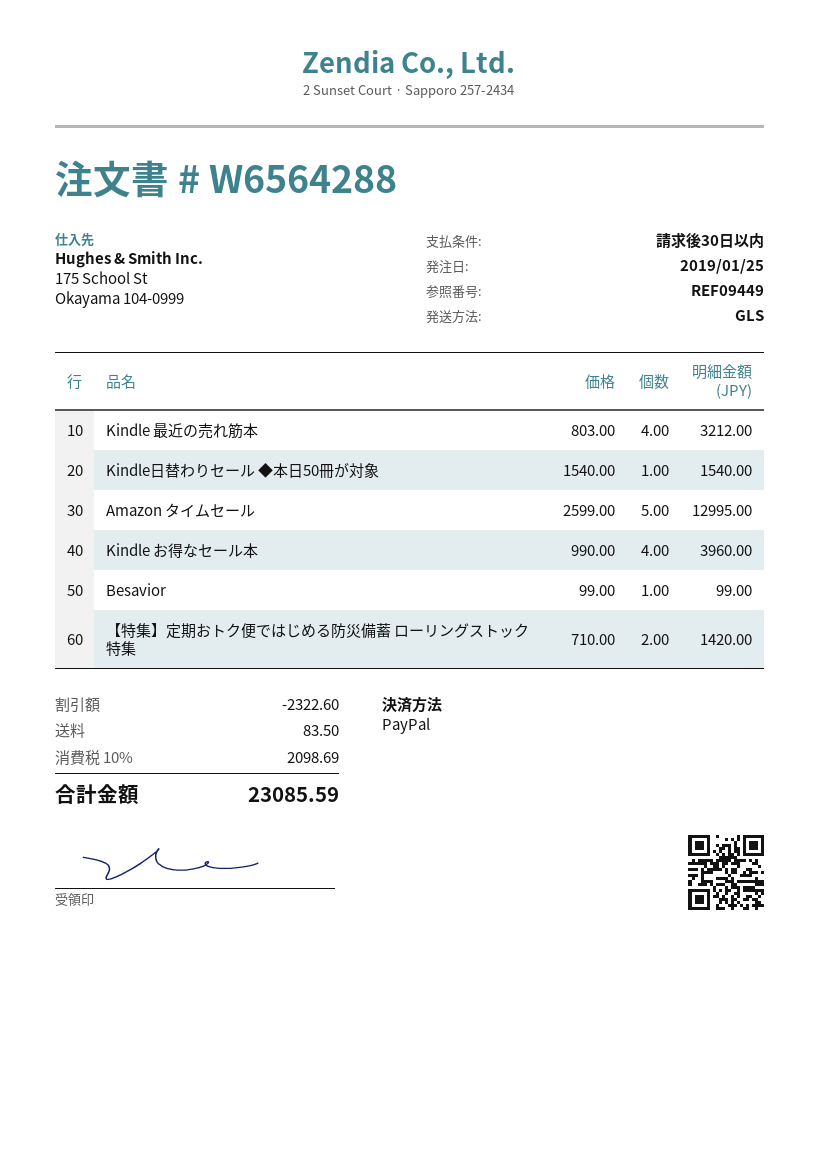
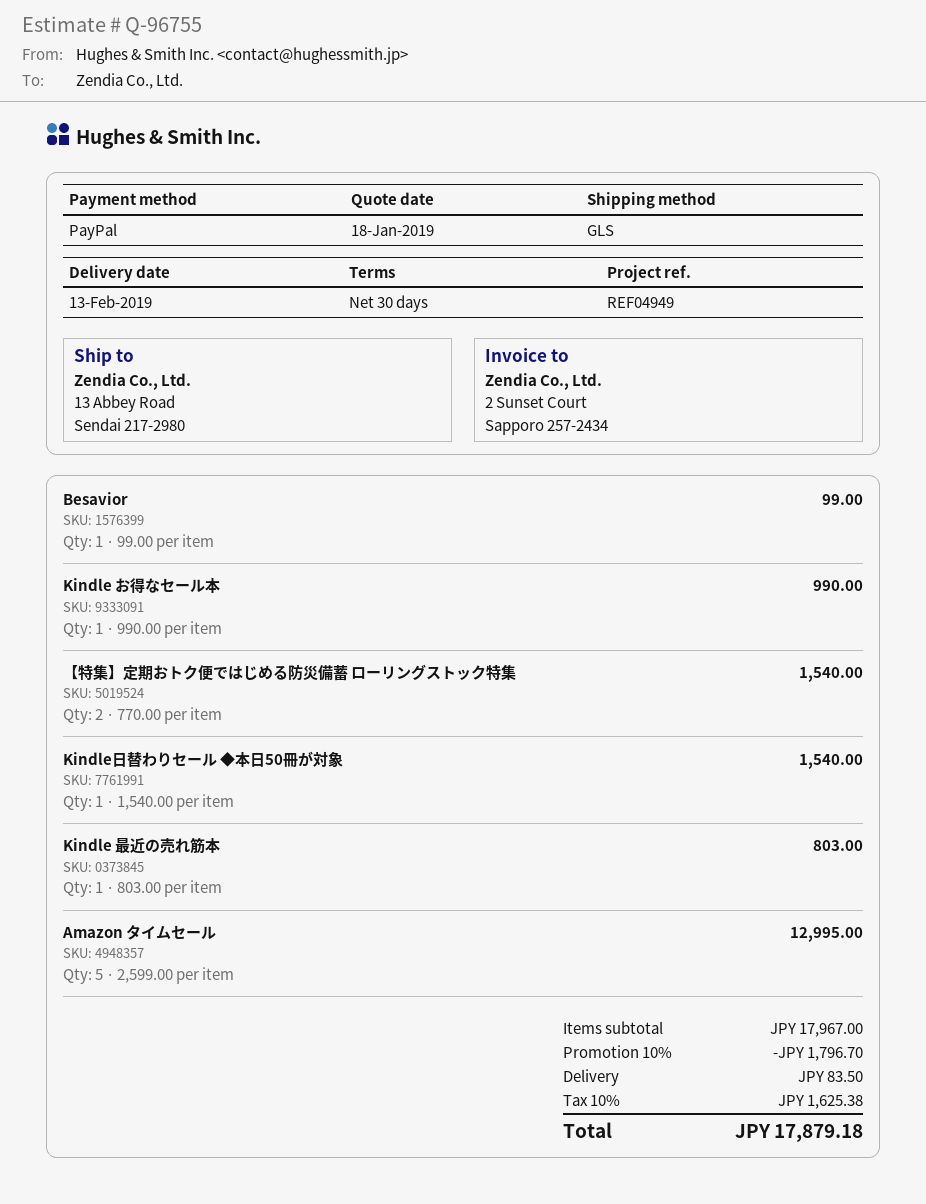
reference: REF09449 -> REF04949
Kindle 最近の売れ筋本: 4 x 803.00 = 3212.00 -> 1 x 803.00 = 803.00
Kindle お得なセール本: 4 x 990.00 = 3960.00 -> 1 x 990.00 = 990.00
【特集】定期おトク便ではじめる防災備蓄 ローリングストック特集: 2 x 710.00 = 1420.00 -> 2 x 770.00 = 1540.00
discount: 2322.60 -> 1796.70
tax: 10% = 2098.69 -> 10% = 1625.38
total: 23085.59 -> 17879.18

